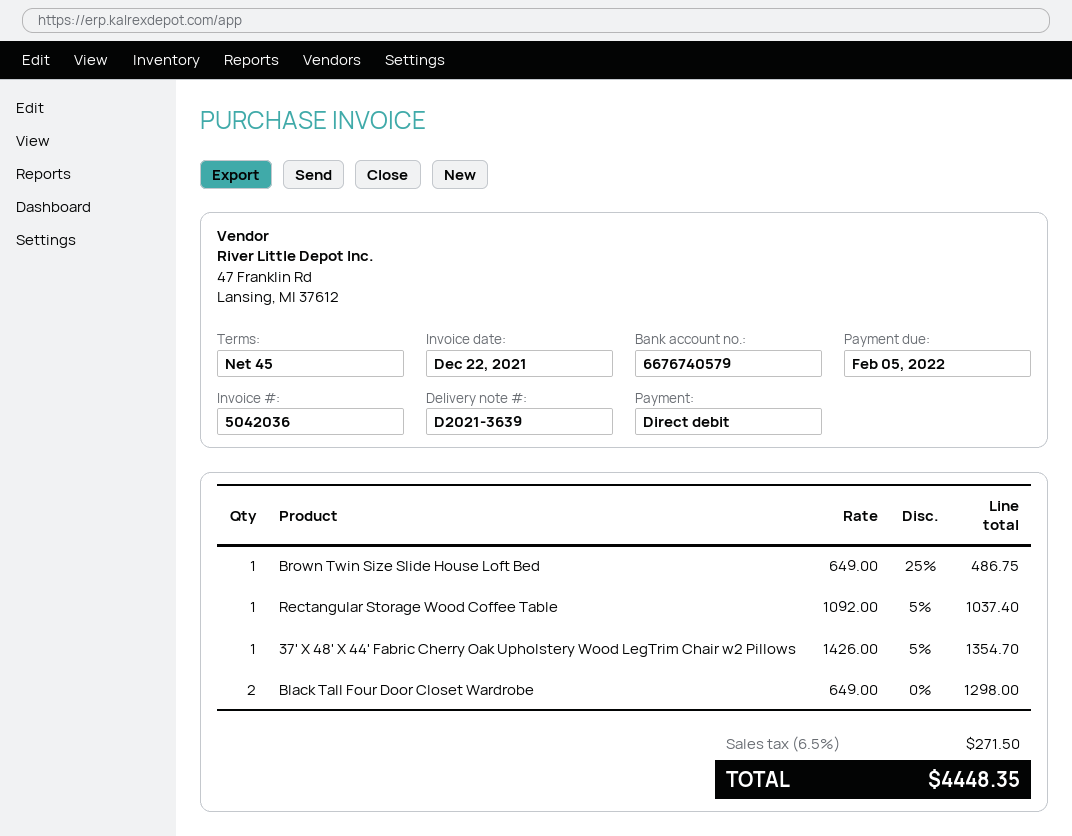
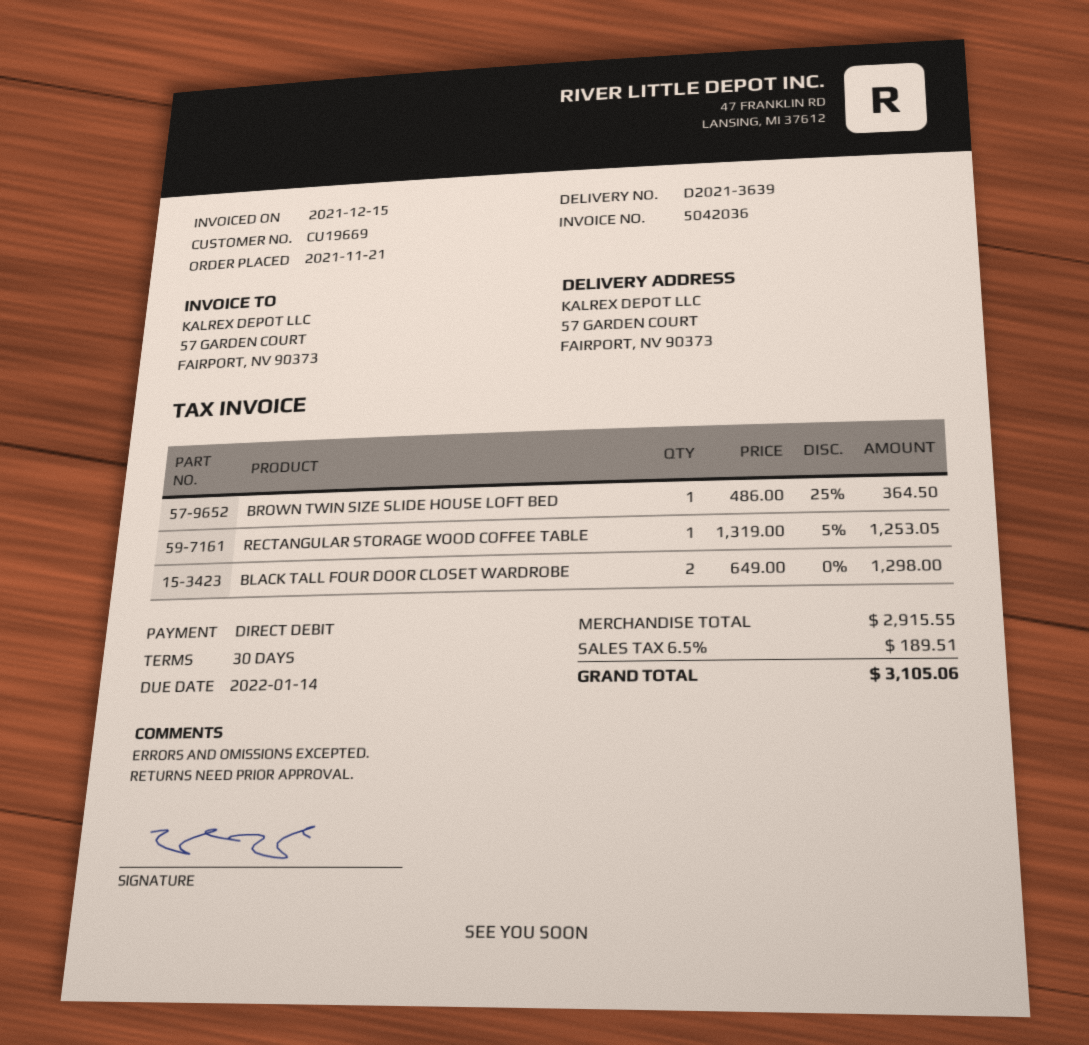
invoice date: 2021-12-22 -> 2021-12-15
payment terms: 45 days -> 30 days
due date: 2022-02-05 -> 2022-01-14
Brown Twin Size Slide House Loft Bed: 1 x 649.00 - 25% = 486.75 -> 1 x 486.00 - 25% = 364.50
Rectangular Storage Wood Coffee Table: 1 x 1092.00 - 5% = 1037.40 -> 1 x 1319.00 - 5% = 1253.05
37' X 48' X 44' Fabric Cherry Oak Upholstery Wood LegTrim Chair w2 Pillows: 1 x 1426.00 - 5% = 1354.70 -> none
tax: 6.5% = 271.50 -> 6.5% = 189.51
total: 4448.35 -> 3105.06

